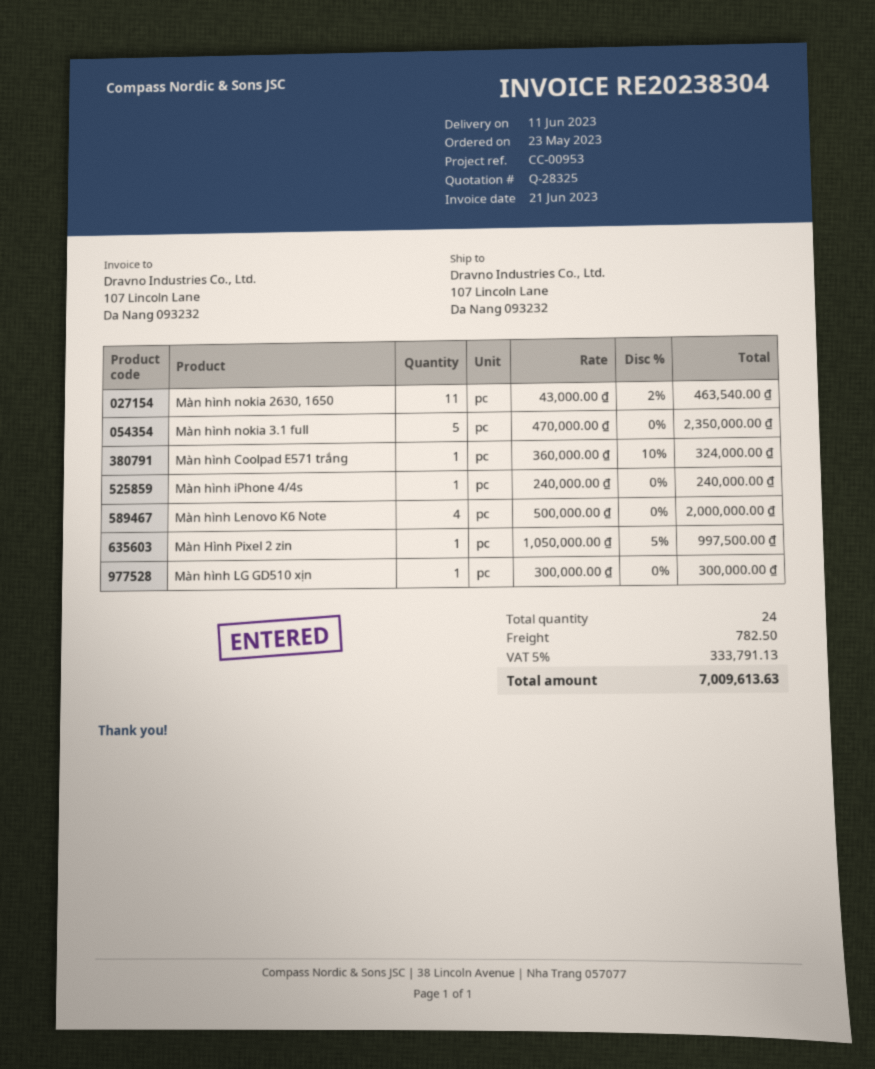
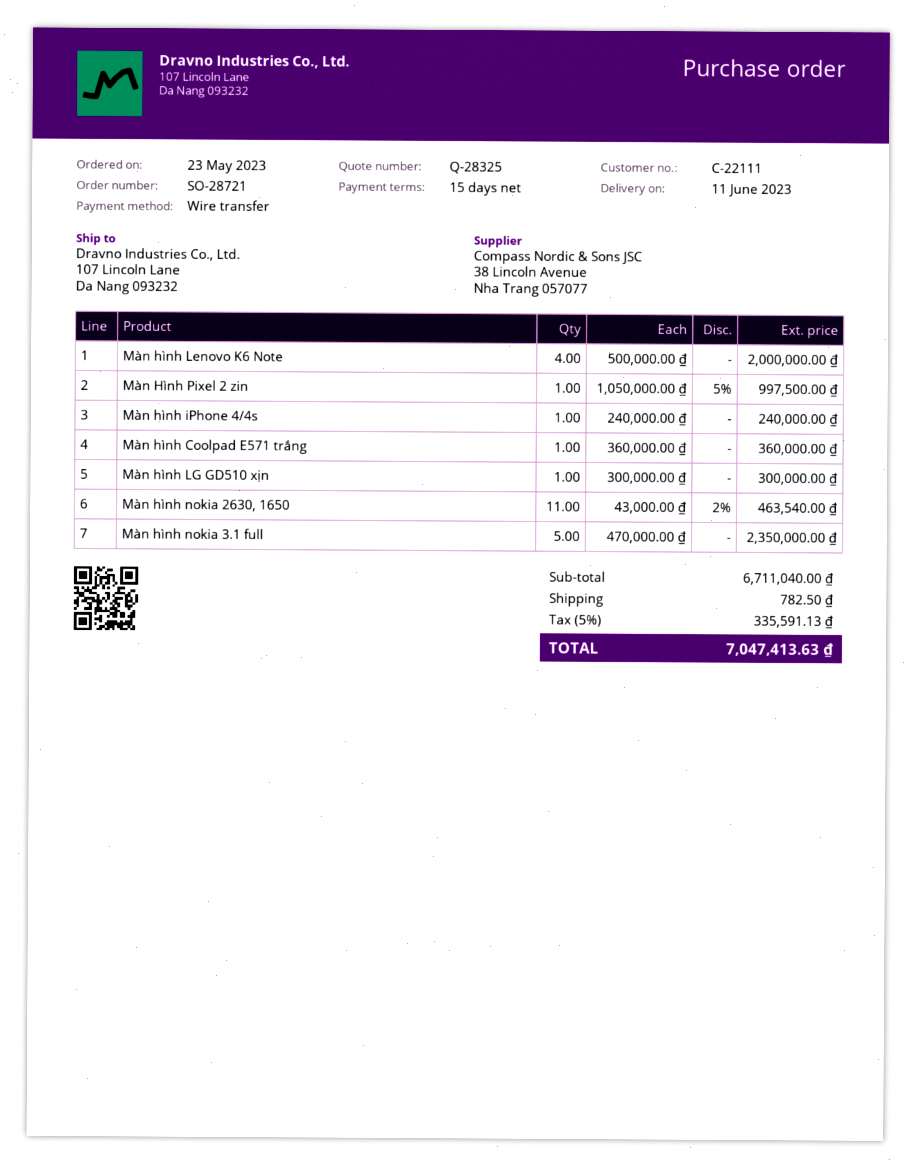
Màn hình Coolpad E571 trắng: 1 x 360000.00 - 10% = 324000.00 -> 1 x 360000.00 = 360000.00
tax: 5% = 333791.13 -> 5% = 335591.13
total: 7009613.63 -> 7047413.63

